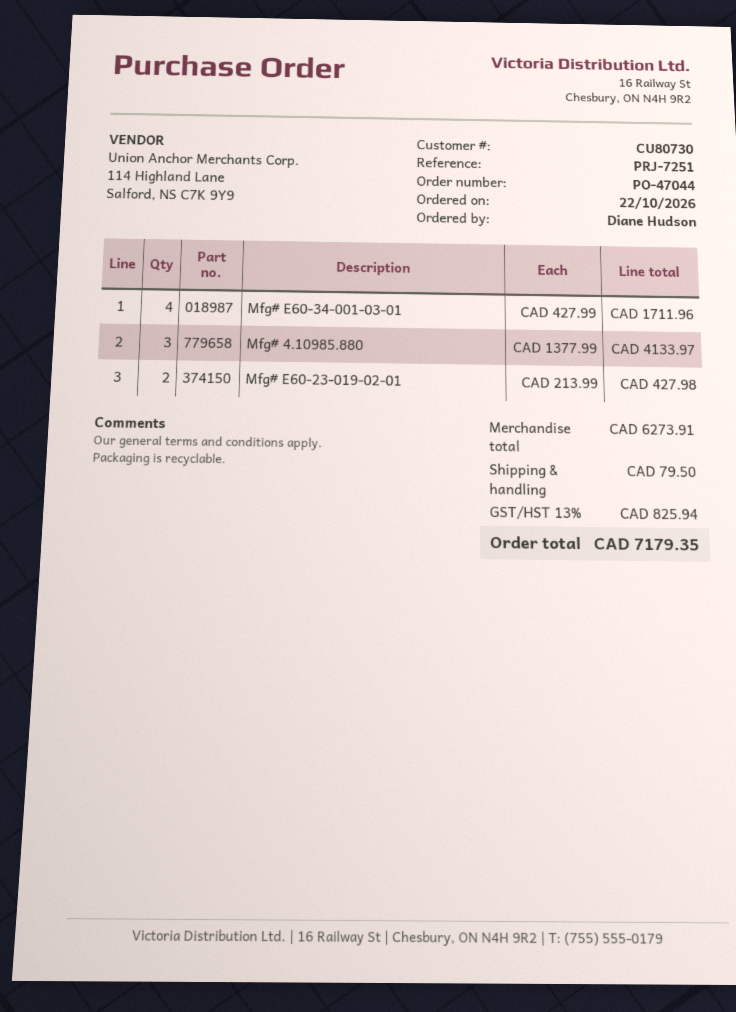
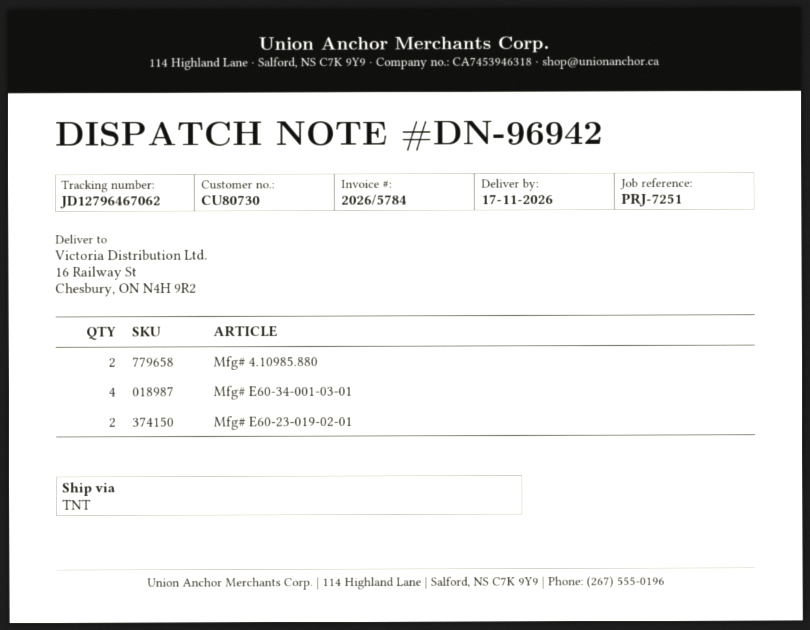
Mfg# 4.10985.880: 3 -> 2

